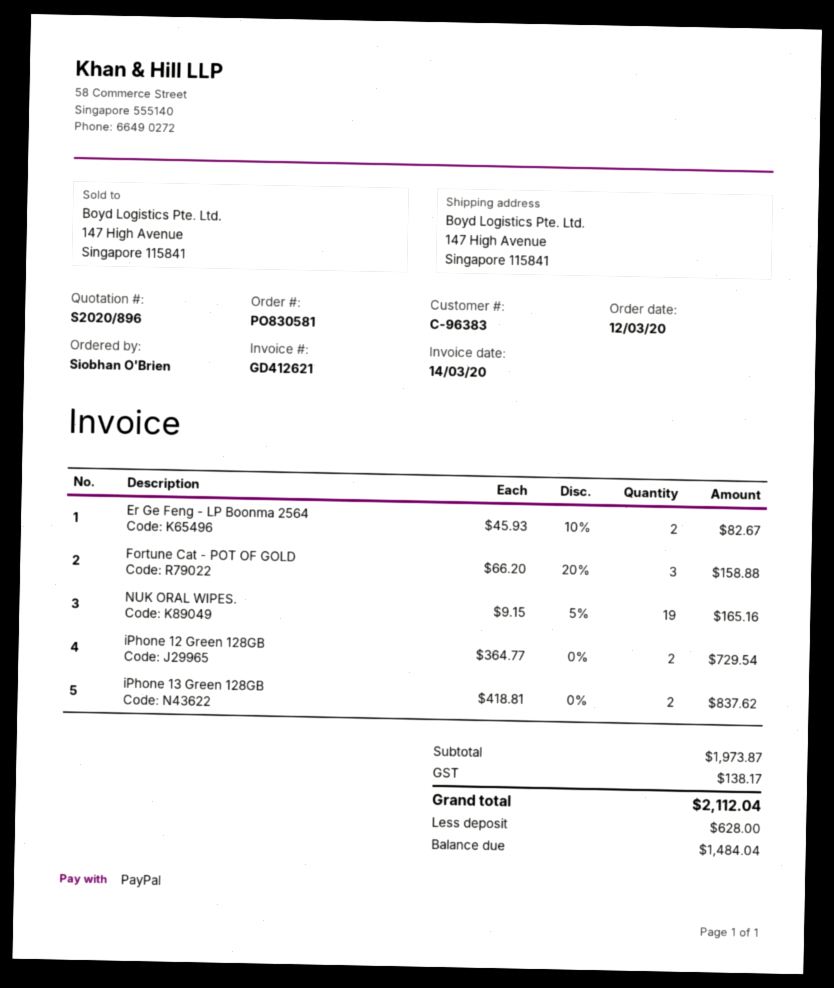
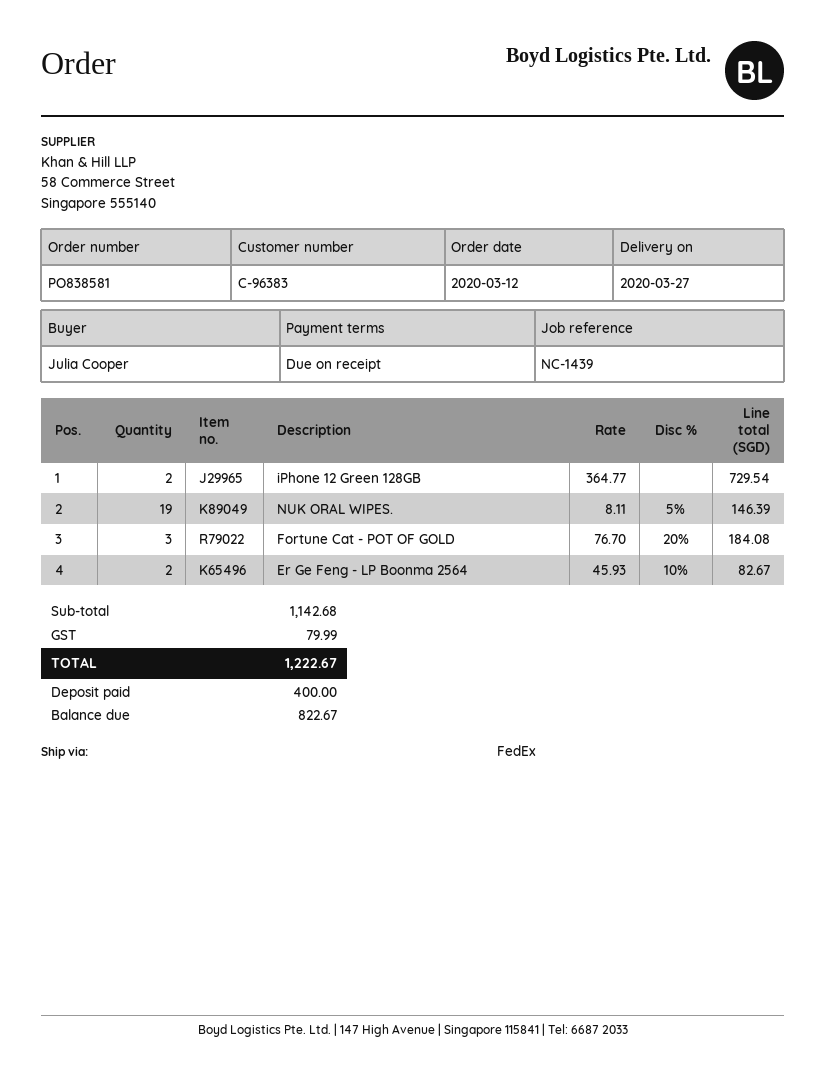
order number: PO830581 -> PO838581
ordered by: Siobhan O'Brien -> Julia Cooper
Fortune Cat - POT OF GOLD: 3 x 66.20 - 20% = 158.88 -> 3 x 76.70 - 20% = 184.08
NUK ORAL WIPES.: 19 x 9.15 - 5% = 165.16 -> 19 x 8.11 - 5% = 146.39
iPhone 13 Green 128GB: 2 x 418.81 = 837.62 -> none
subtotal: 1973.87 -> 1142.68
tax: 138.17 -> 79.99
total: 2112.04 -> 1222.67
deposit: 628.00 -> 400.00
balance: 1484.04 -> 822.67

